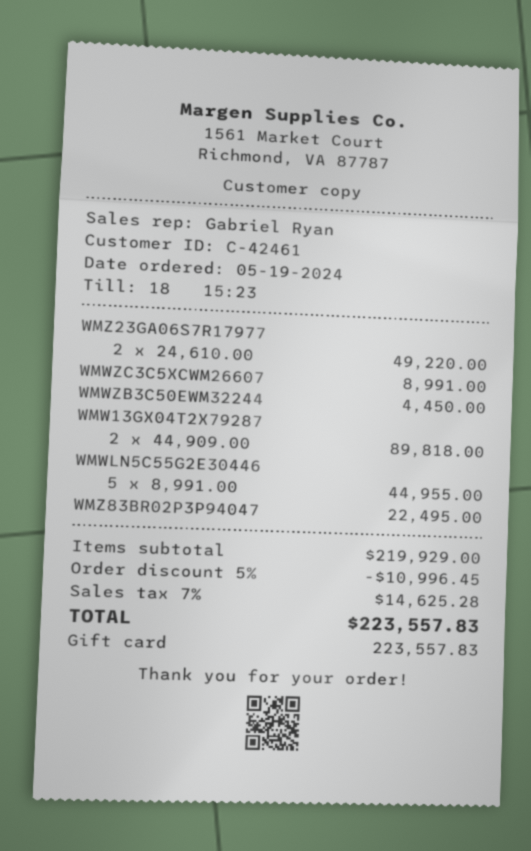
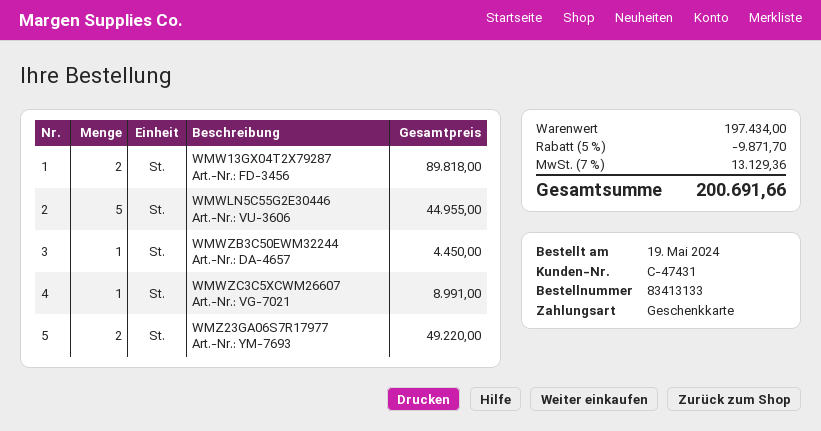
customer number: C-42461 -> C-47431
WMZ83BR02P3P94047: 1 for 22495.00 -> none
subtotal: 219929.00 -> 197434.00
discount: 5% = 10996.45 -> 5% = 9871.70
tax: 7% = 14625.28 -> 7% = 13129.36
total: 223557.83 -> 200691.66

